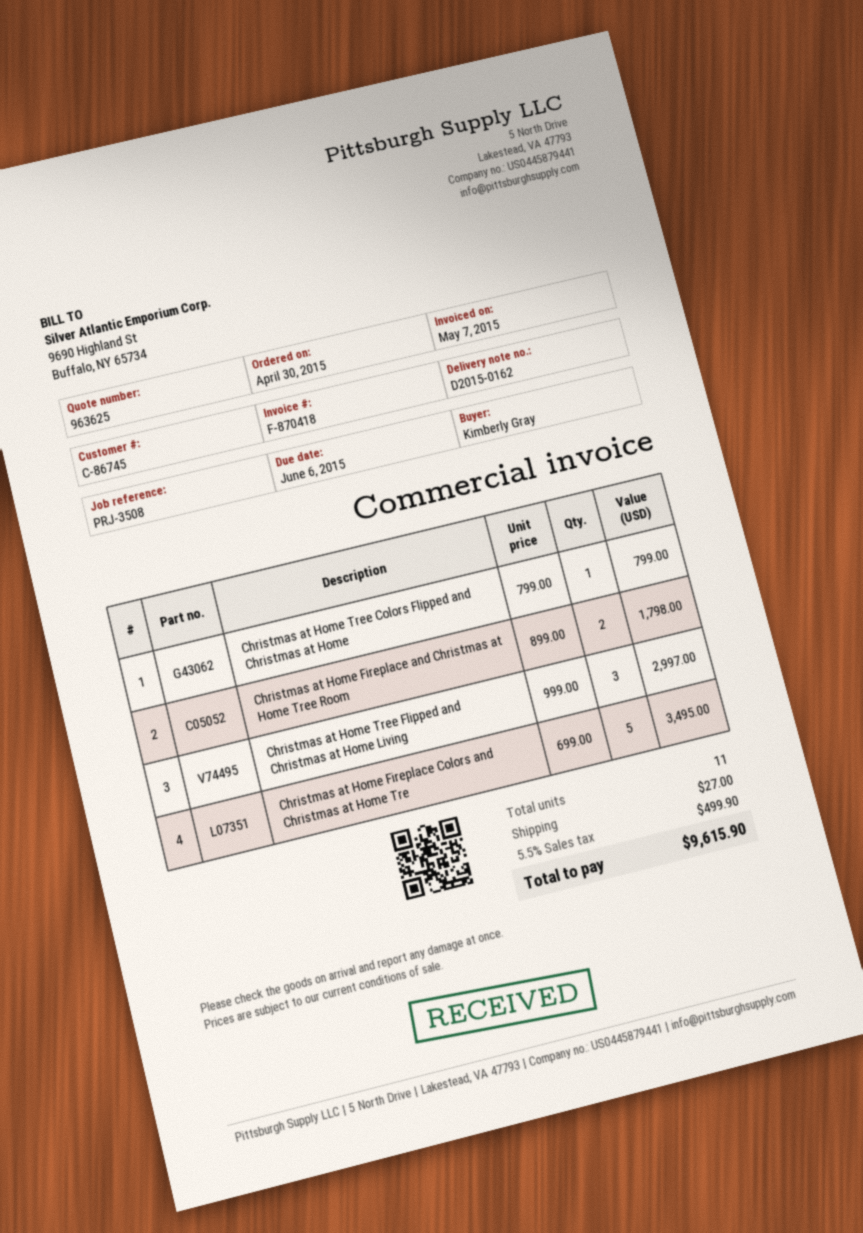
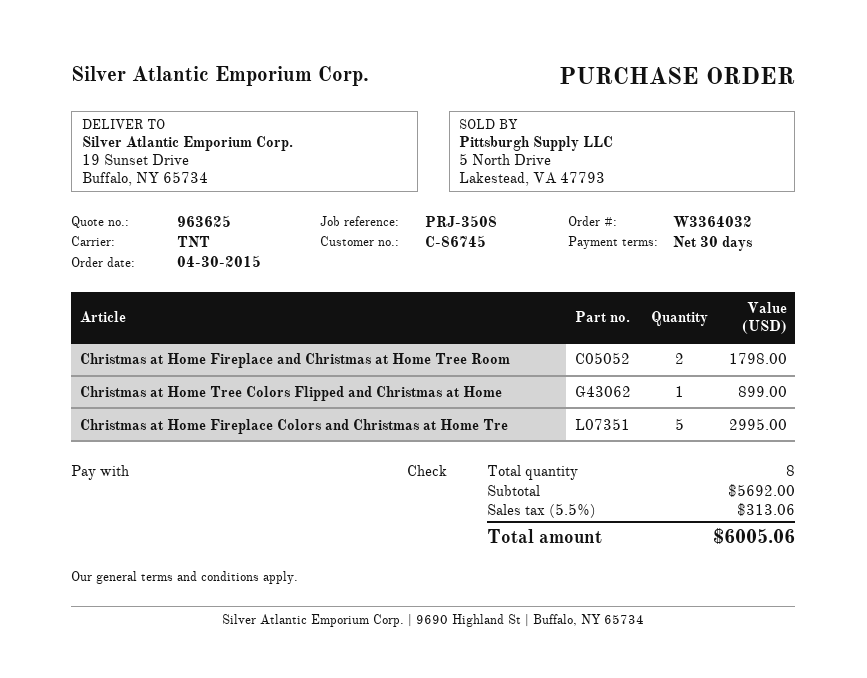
Christmas at Home Tree Colors Flipped and Christmas at Home: 1 for 799.00 -> 1 for 899.00
Christmas at Home Tree Flipped and Christmas at Home Living: 3 for 2997.00 -> none
Christmas at Home Fireplace Colors and Christmas at Home Tre: 5 for 3495.00 -> 5 for 2995.00
total quantity: 11 -> 8
shipping: 27.00 -> none
tax: 5.5% = 499.90 -> 5.5% = 313.06
total: 9615.90 -> 6005.06

